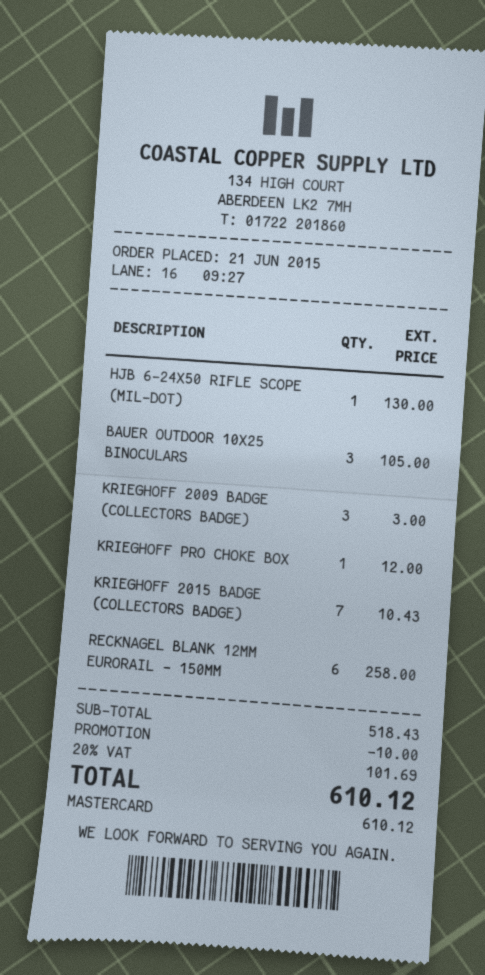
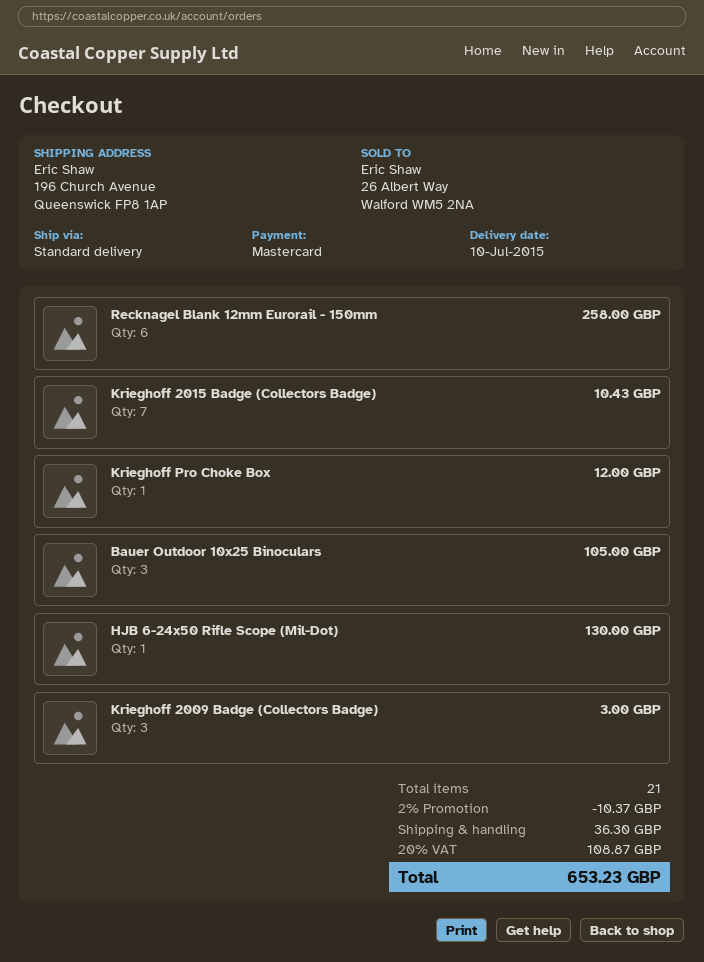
discount: 10.00 -> 10.37
shipping: none -> 36.30
tax: 20% = 101.69 -> 20% = 108.87
total: 610.12 -> 653.23

